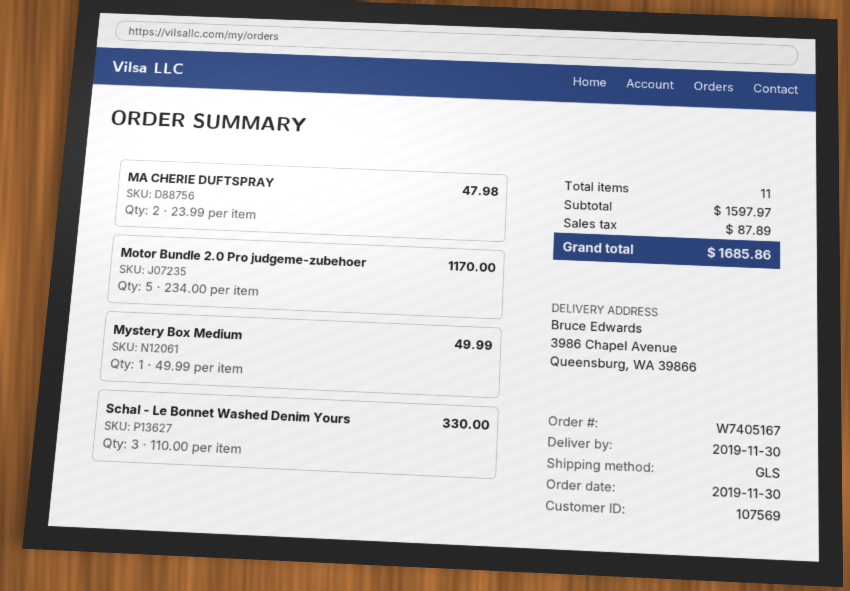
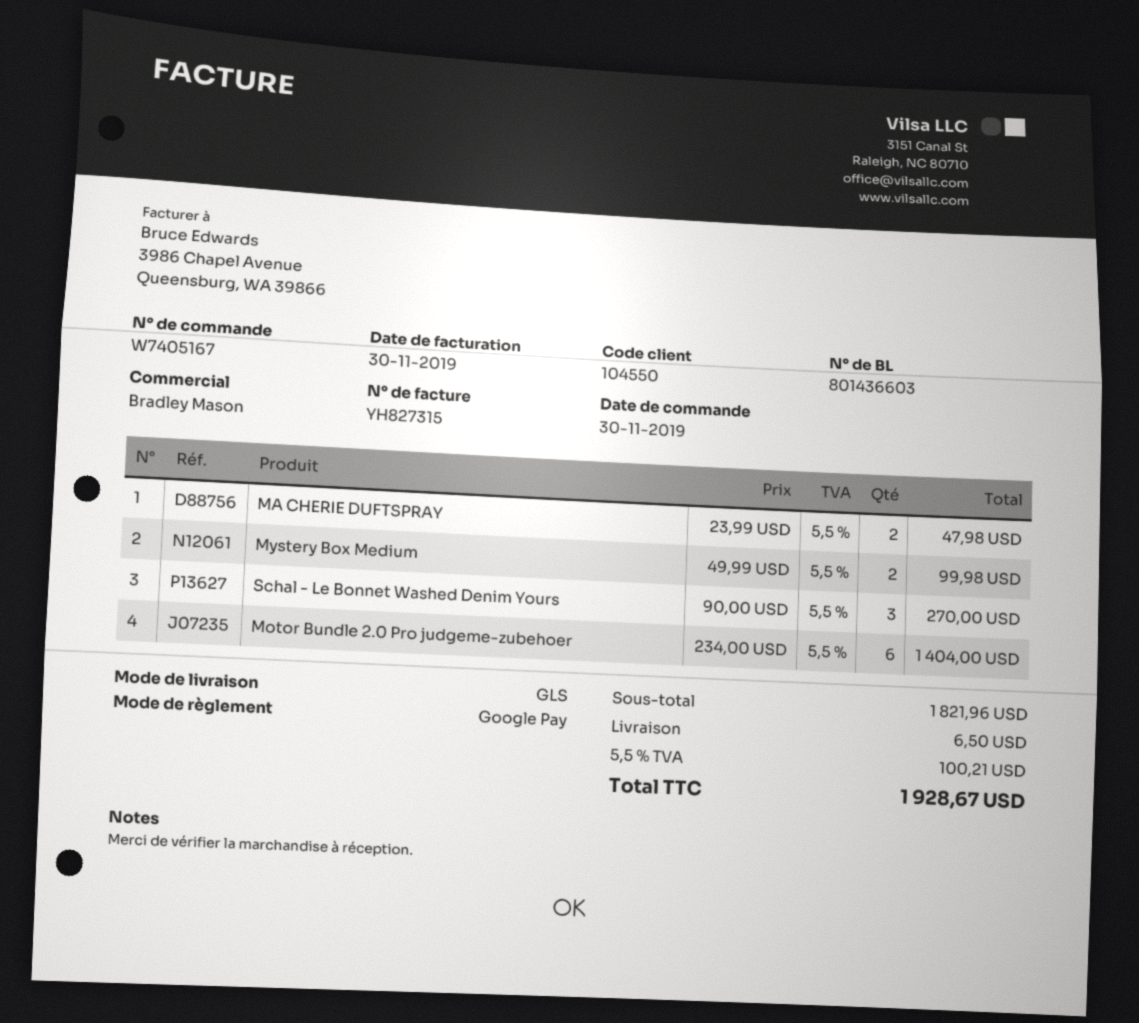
customer number: 107569 -> 104550
Motor Bundle 2.0 Pro judgeme-zubehoer: 5 x 234.00 = 1170.00 -> 6 x 234.00 = 1404.00
Mystery Box Medium: 1 x 49.99 = 49.99 -> 2 x 49.99 = 99.98
Schal - Le Bonnet Washed Denim Yours: 3 x 110.00 = 330.00 -> 3 x 90.00 = 270.00
subtotal: 1597.97 -> 1821.96
shipping: none -> 6.50
tax: 87.89 -> 100.21
total: 1685.86 -> 1928.67

